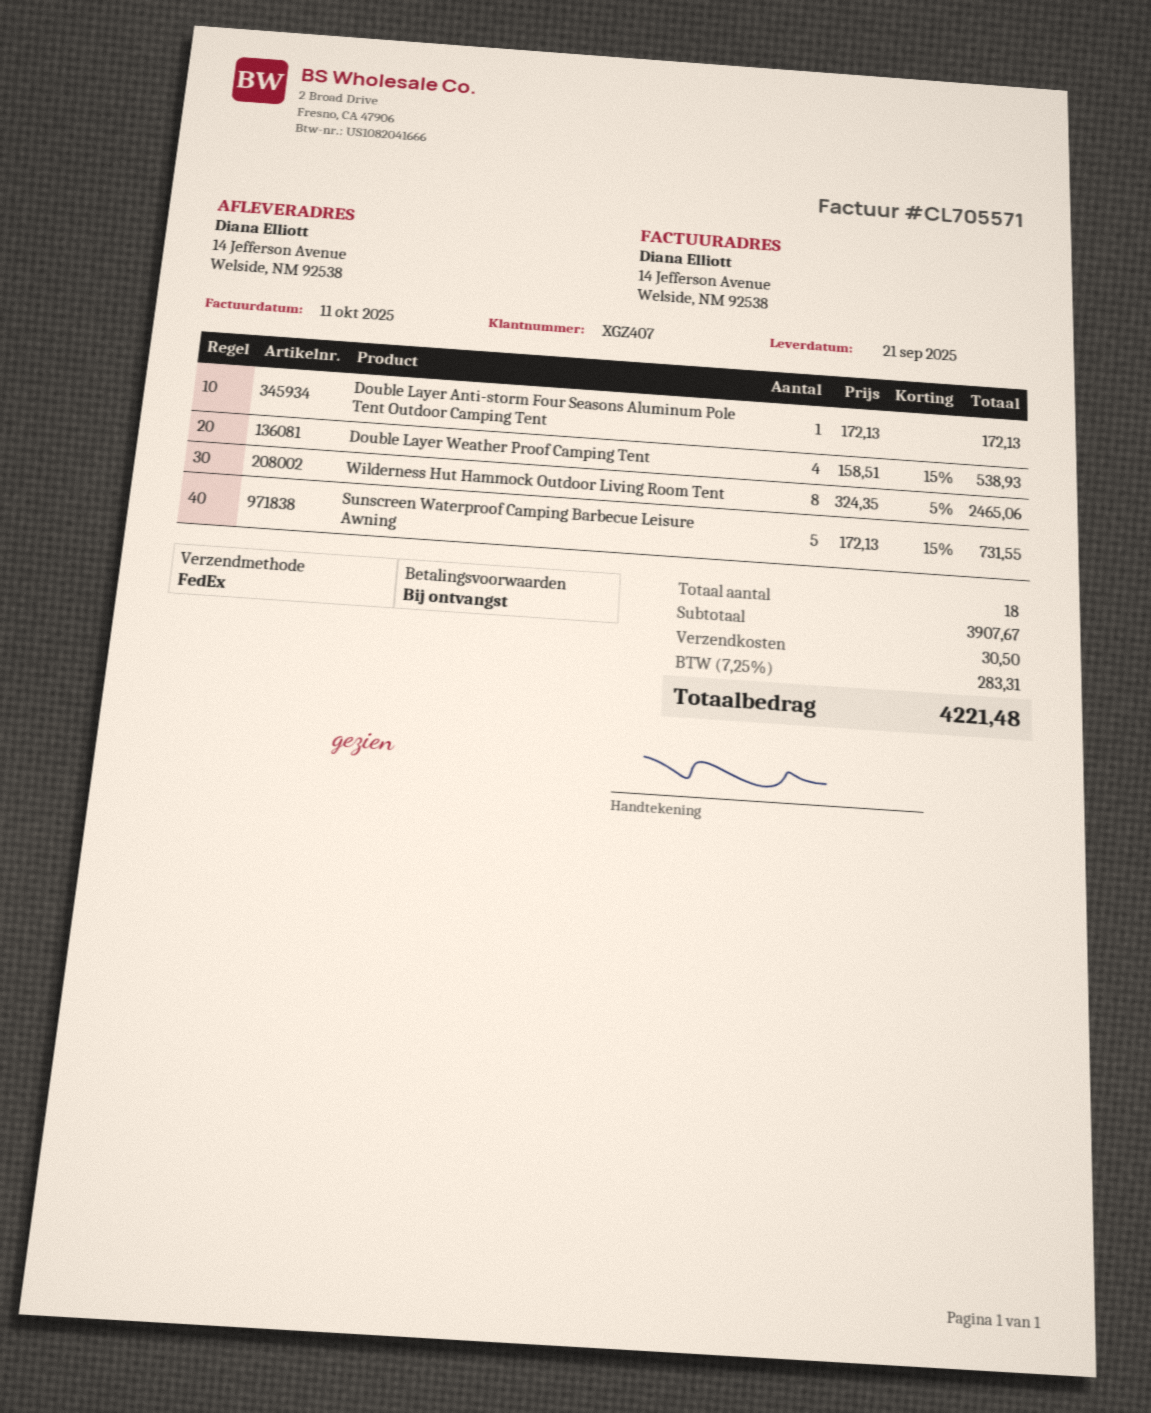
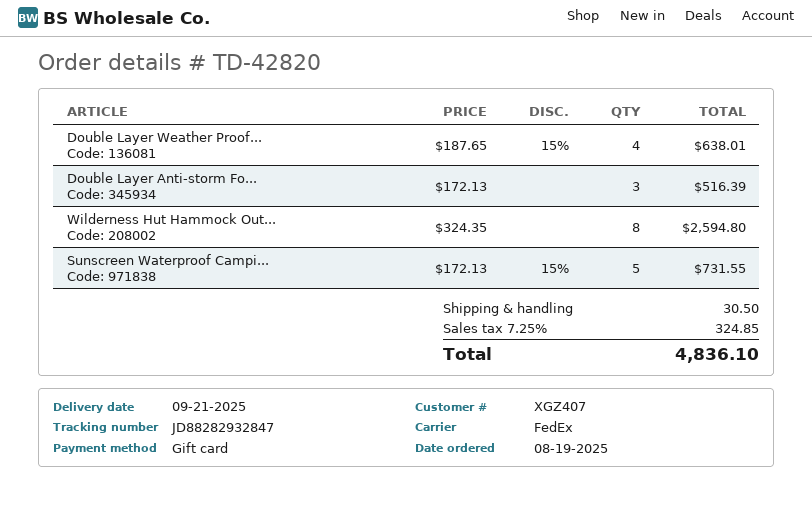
Double Layer Anti-storm Four Seasons Aluminum Pole Tent Outdoor Camping Tent: 1 x 172.13 = 172.13 -> 3 x 172.13 = 516.39
Double Layer Weather Proof Camping Tent: 4 x 158.51 - 15% = 538.93 -> 4 x 187.65 - 15% = 638.01
Wilderness Hut Hammock Outdoor Living Room Tent: 8 x 324.35 - 5% = 2465.06 -> 8 x 324.35 = 2594.80
tax: 7.25% = 283.31 -> 7.25% = 324.85
total: 4221.48 -> 4836.10

